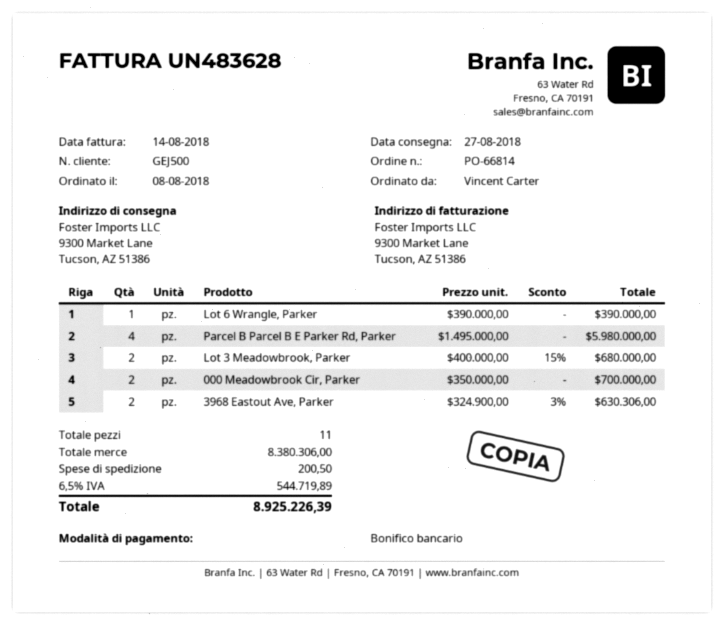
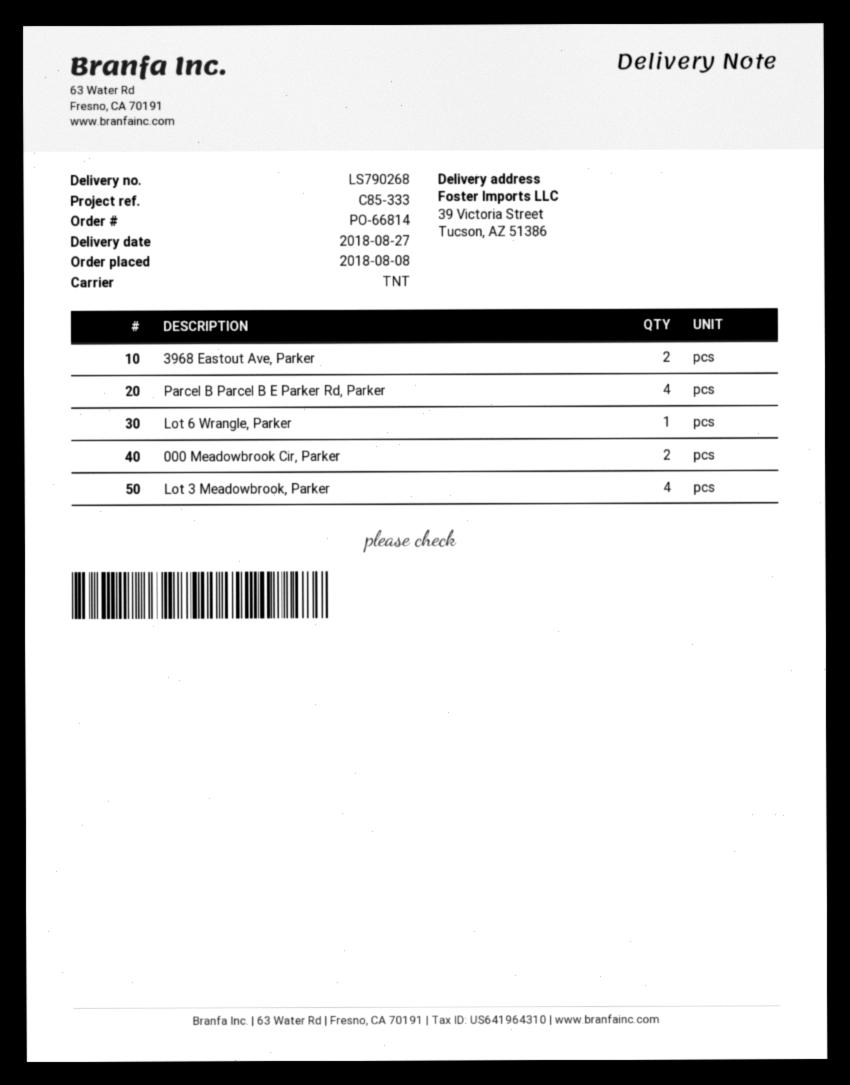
ship to: 9300 Market Lane, Tucson, AZ 51386 -> 39 Victoria Street, Tucson, AZ 51386
Lot 3 Meadowbrook, Parker: 2 -> 4

